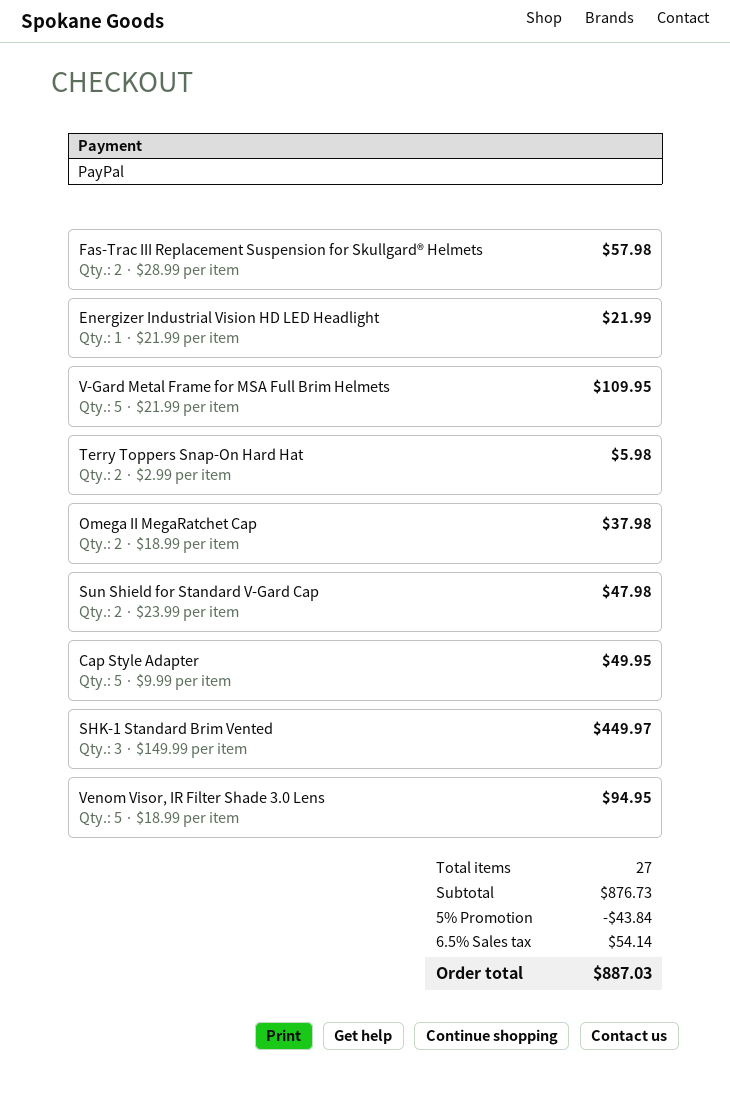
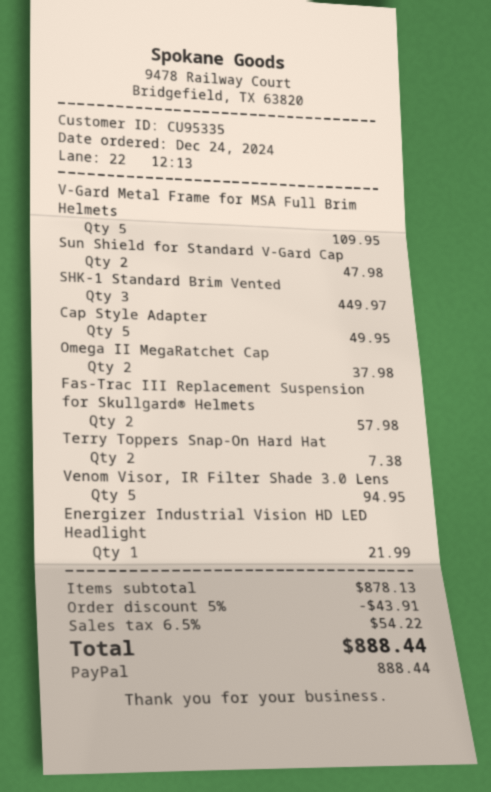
Terry Toppers Snap-On Hard Hat: 2 for 5.98 -> 2 for 7.38
subtotal: 876.73 -> 878.13
discount: 5% = 43.84 -> 5% = 43.91
tax: 6.5% = 54.14 -> 6.5% = 54.22
total: 887.03 -> 888.44

